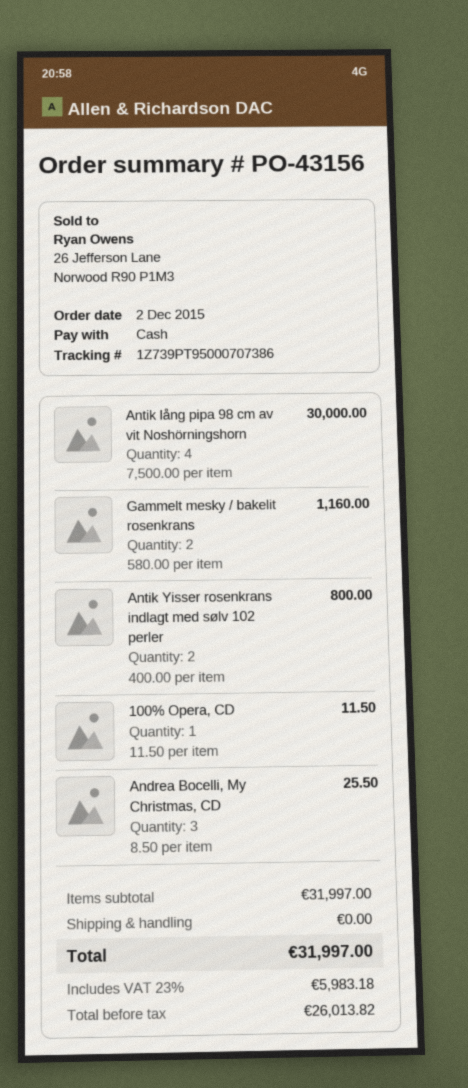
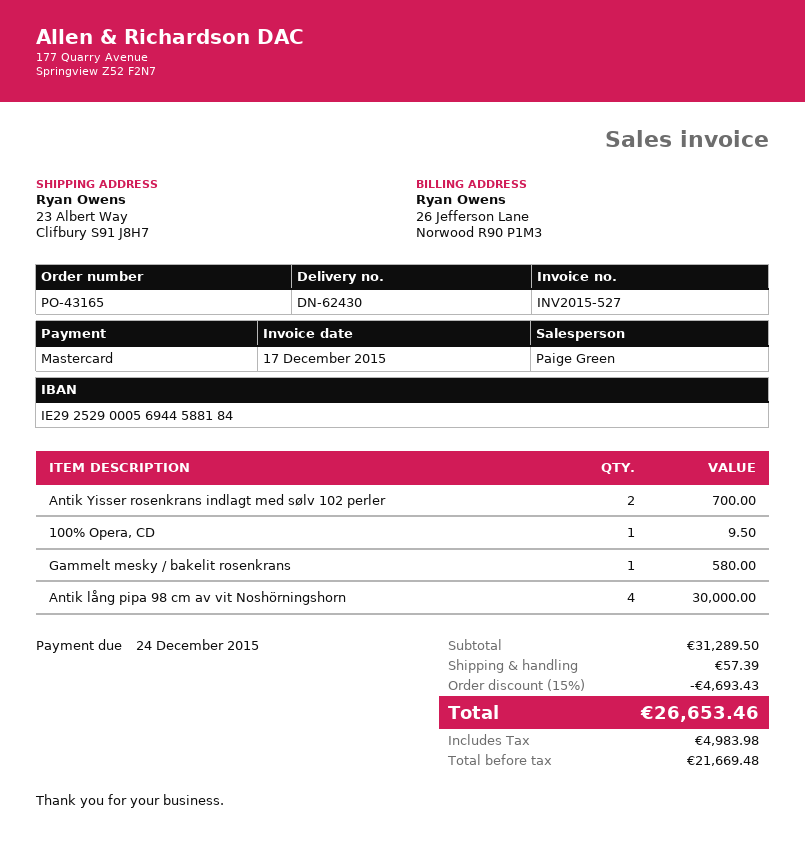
order number: PO-43156 -> PO-43165
payment method: cash -> Mastercard
Gammelt mesky / bakelit rosenkrans: 2 for 1160.00 -> 1 for 580.00
Antik Yisser rosenkrans indlagt med sølv 102 perler: 2 for 800.00 -> 2 for 700.00
100% Opera, CD: 1 for 11.50 -> 1 for 9.50
Andrea Bocelli, My Christmas, CD: 3 for 25.50 -> none
subtotal: 31997.00 -> 31289.50
discount: none -> 15% = 4693.43
shipping: 0.00 -> 57.39
net: 26013.82 -> 21669.48
tax: 5983.18 -> 4983.98
total: 31997.00 -> 26653.46

